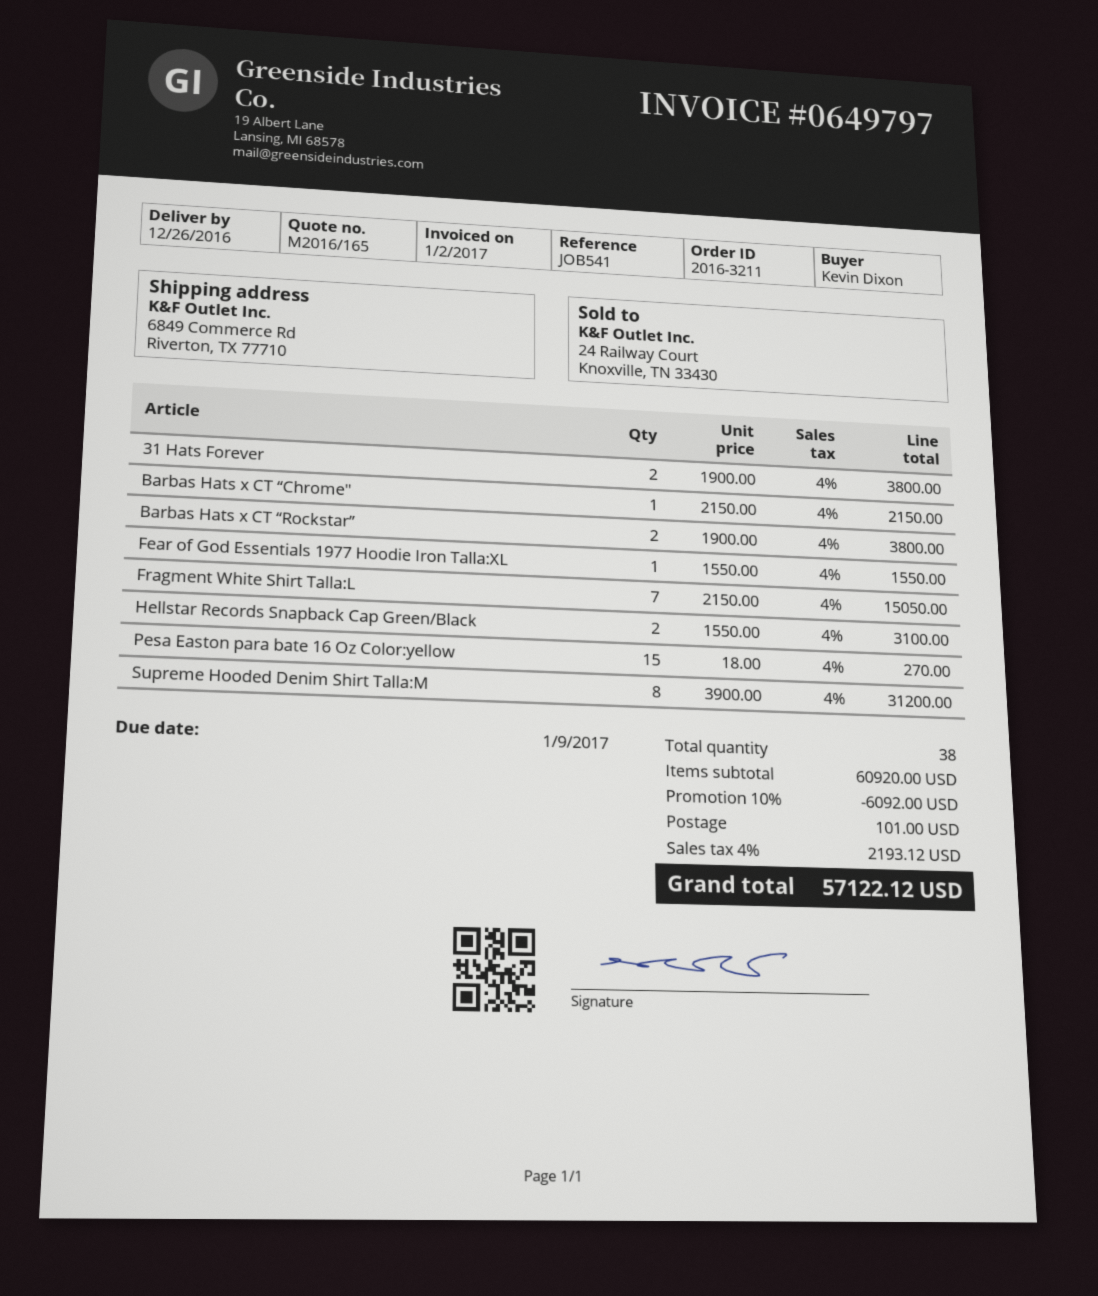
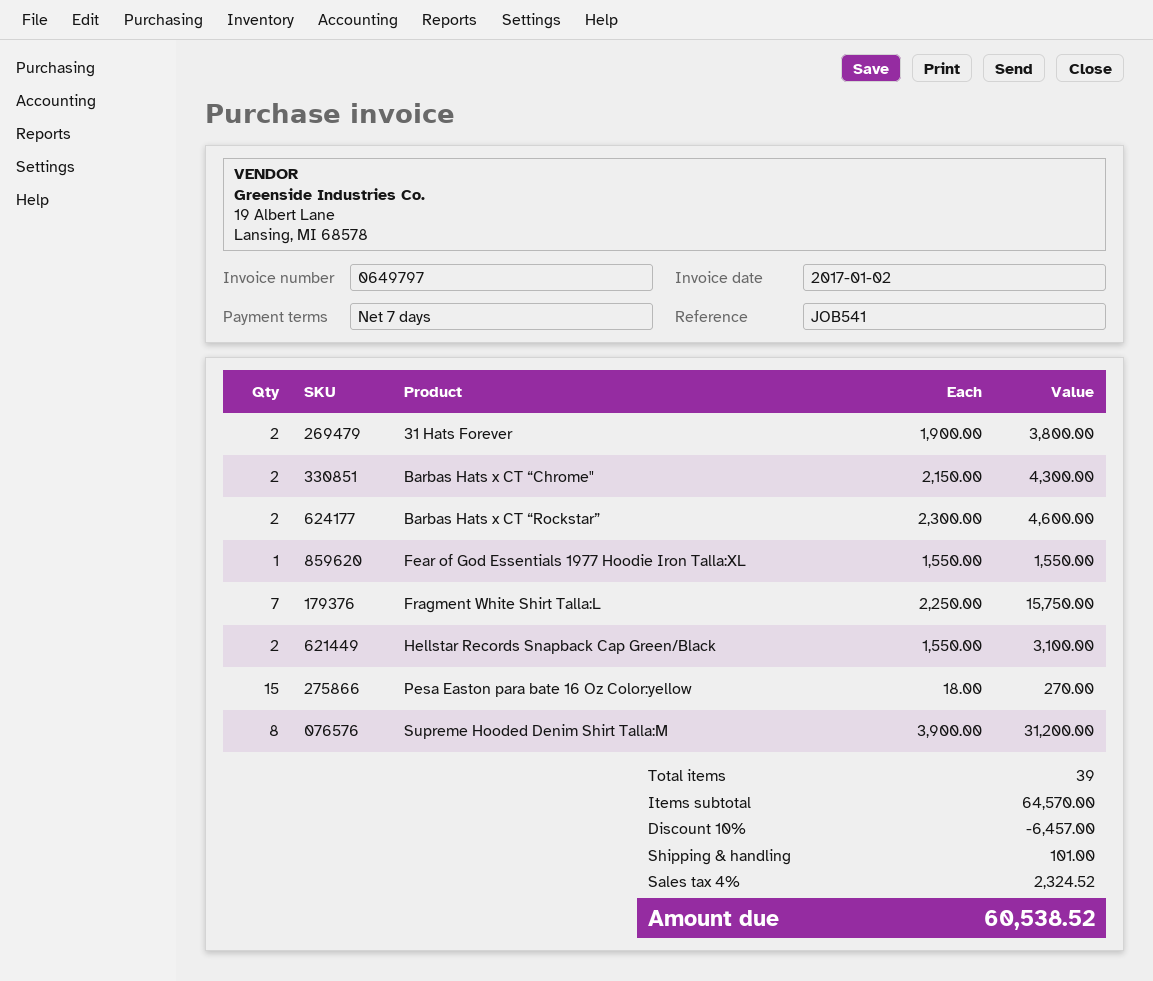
Barbas Hats x CT “Chrome": 1 x 2150.00 = 2150.00 -> 2 x 2150.00 = 4300.00
Barbas Hats x CT “Rockstar”: 2 x 1900.00 = 3800.00 -> 2 x 2300.00 = 4600.00
Fragment White Shirt Talla:L: 7 x 2150.00 = 15050.00 -> 7 x 2250.00 = 15750.00
total quantity: 38 -> 39
subtotal: 60920.00 -> 64570.00
discount: 10% = 6092.00 -> 10% = 6457.00
tax: 4% = 2193.12 -> 4% = 2324.52
total: 57122.12 -> 60538.52

